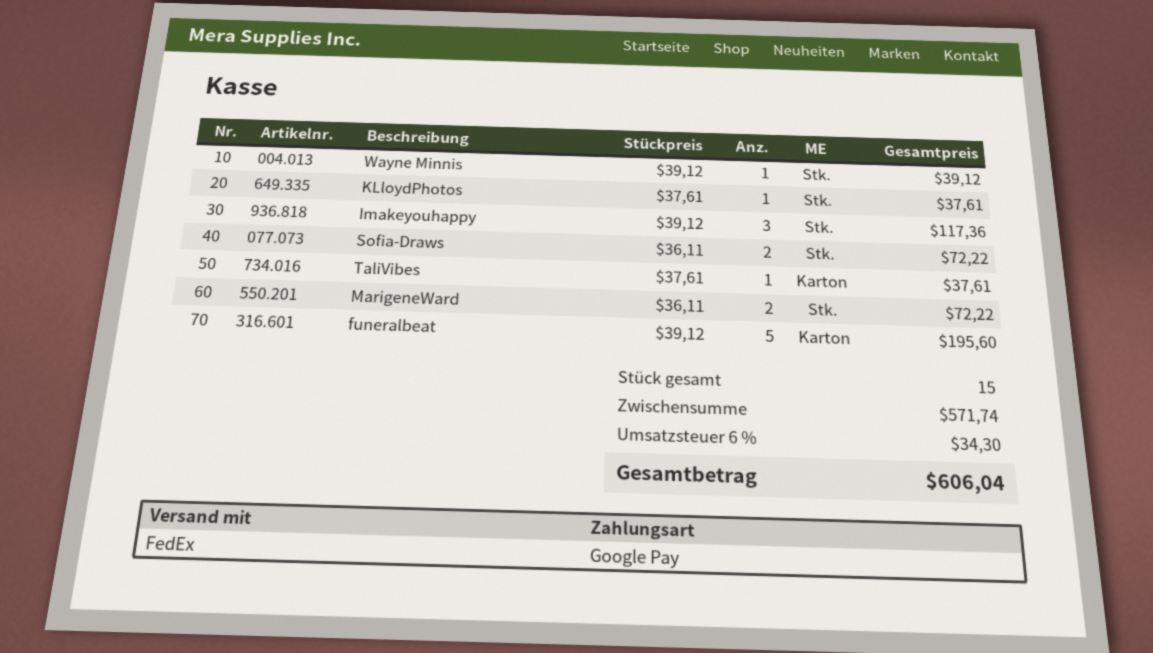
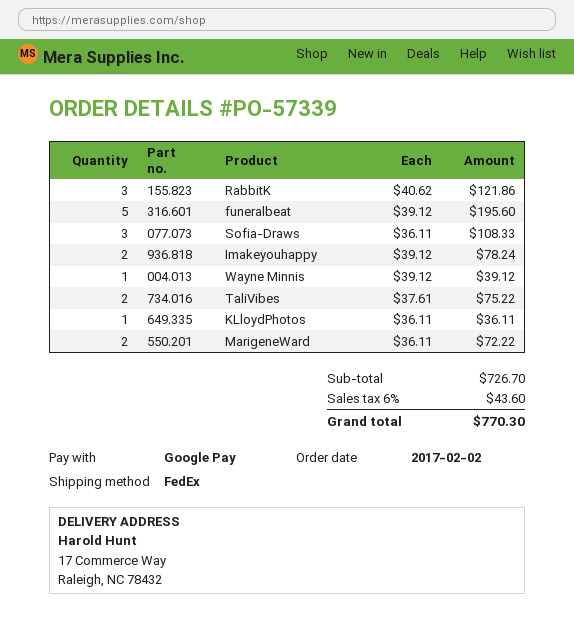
KLloydPhotos: 1 x 37.61 = 37.61 -> 1 x 36.11 = 36.11
Imakeyouhappy: 3 x 39.12 = 117.36 -> 2 x 39.12 = 78.24
Sofia-Draws: 2 x 36.11 = 72.22 -> 3 x 36.11 = 108.33
TaliVibes: 1 x 37.61 = 37.61 -> 2 x 37.61 = 75.22
RabbitK: none -> 3 x 40.62 = 121.86
subtotal: 571.74 -> 726.70
tax: 6% = 34.30 -> 6% = 43.60
total: 606.04 -> 770.30

